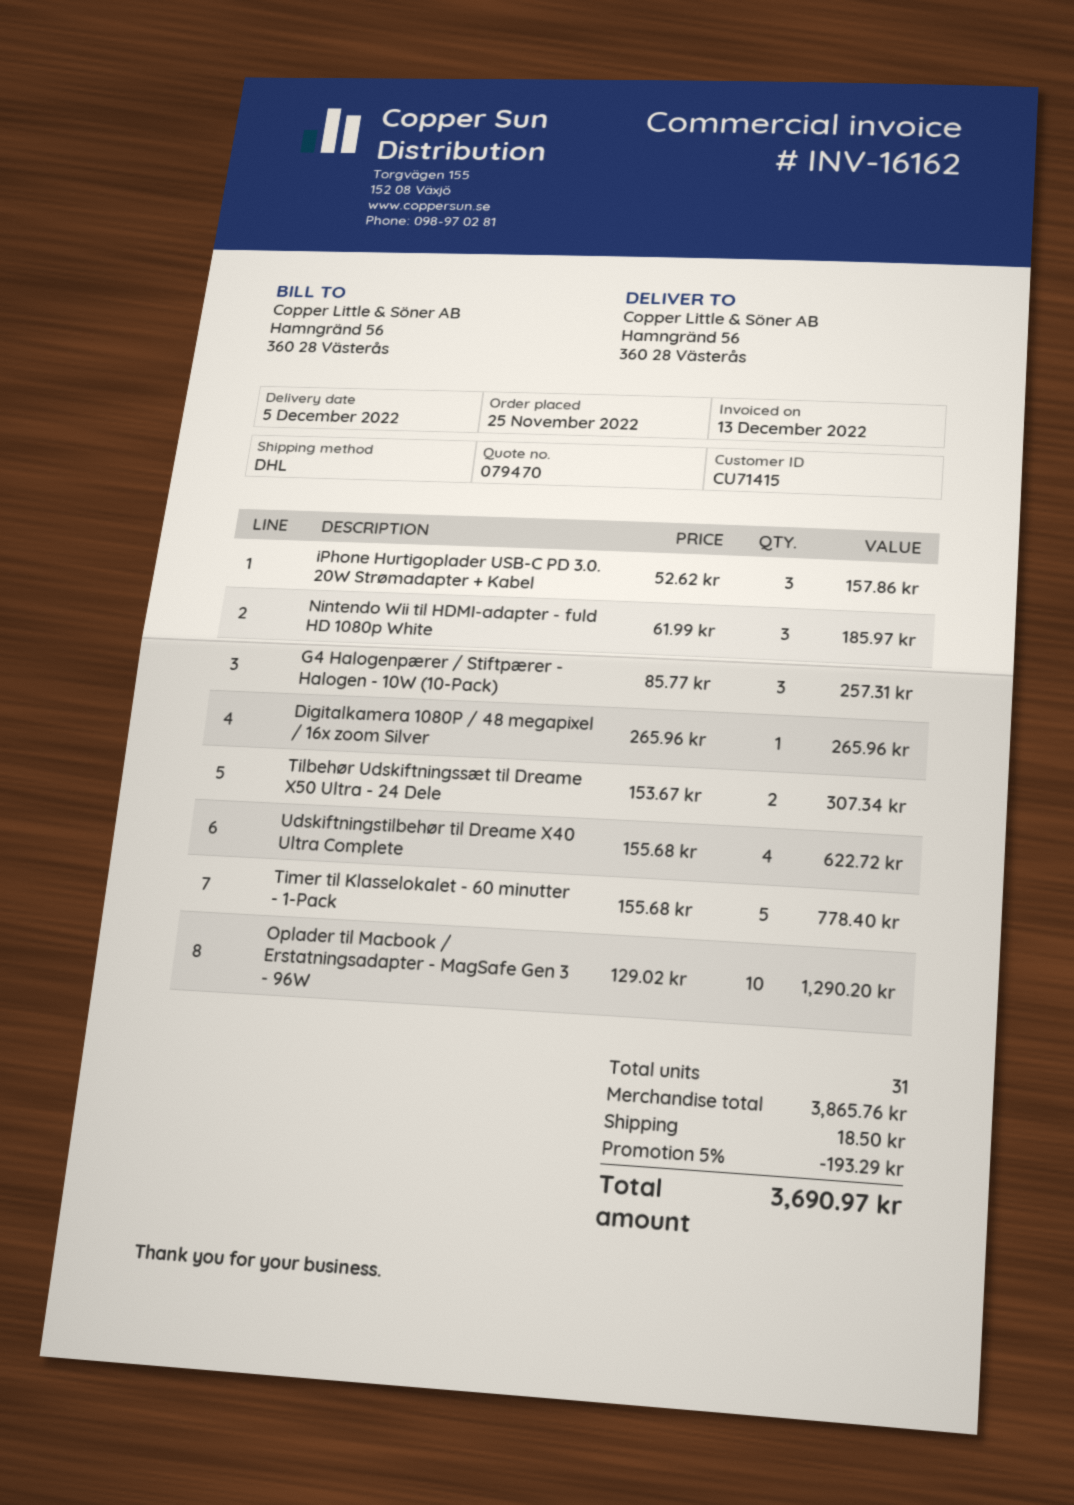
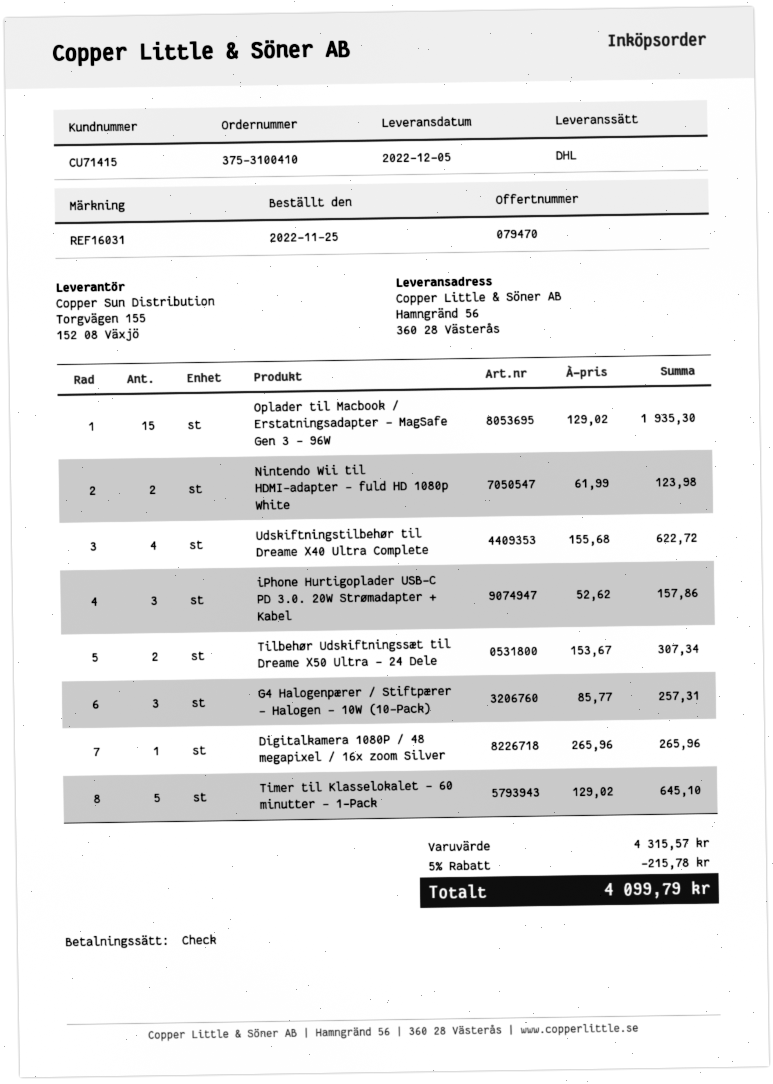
Nintendo Wii til HDMI-adapter - fuld HD 1080p White: 3 x 61.99 = 185.97 -> 2 x 61.99 = 123.98
Timer til Klasselokalet - 60 minutter - 1-Pack: 5 x 155.68 = 778.40 -> 5 x 129.02 = 645.10
Oplader til Macbook / Erstatningsadapter - MagSafe Gen 3 - 96W: 10 x 129.02 = 1290.20 -> 15 x 129.02 = 1935.30
subtotal: 3865.76 -> 4315.57
discount: 5% = 193.29 -> 5% = 215.78
shipping: 18.50 -> none
total: 3690.97 -> 4099.79

